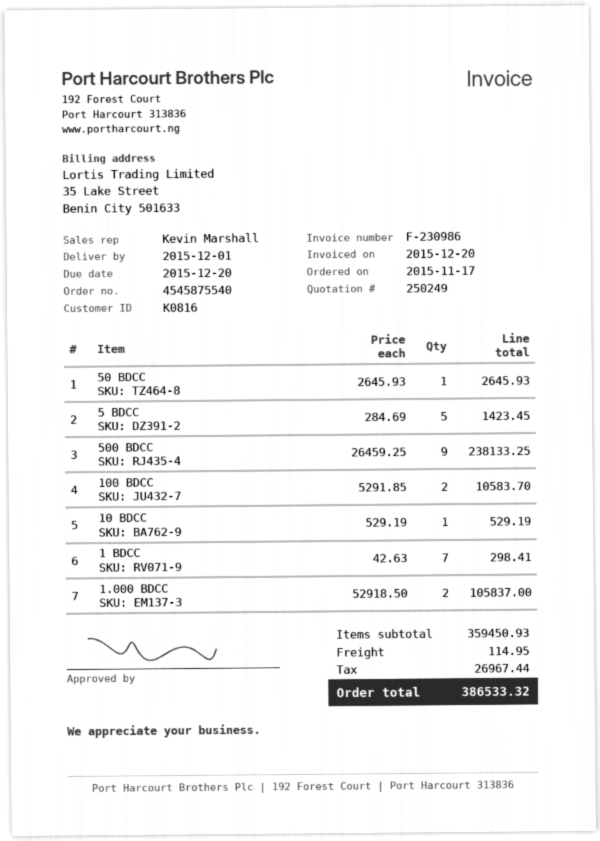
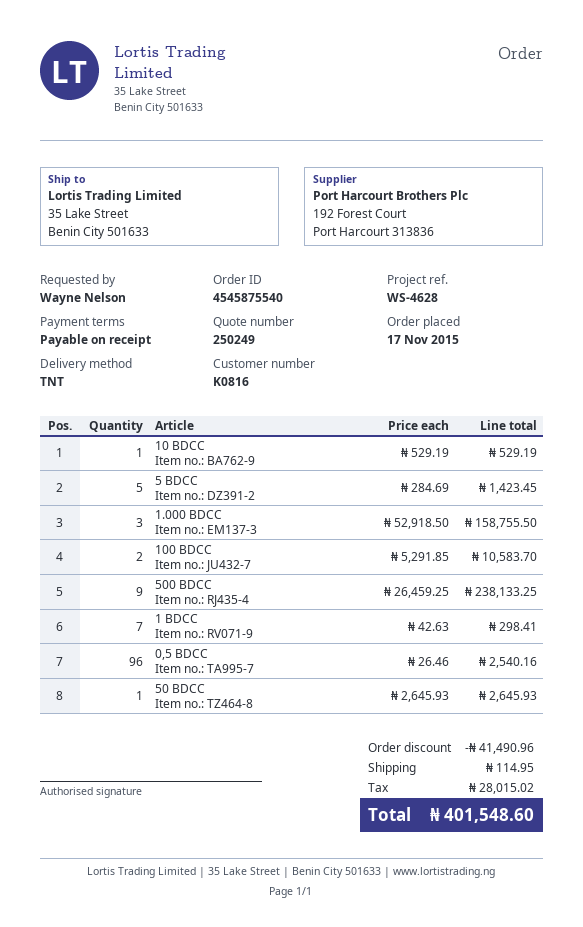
1.000 BDCC: 2 x 52918.50 = 105837.00 -> 3 x 52918.50 = 158755.50
0,5 BDCC: none -> 96 x 26.46 = 2540.16
discount: none -> 41490.96
tax: 26967.44 -> 28015.02
total: 386533.32 -> 401548.60

